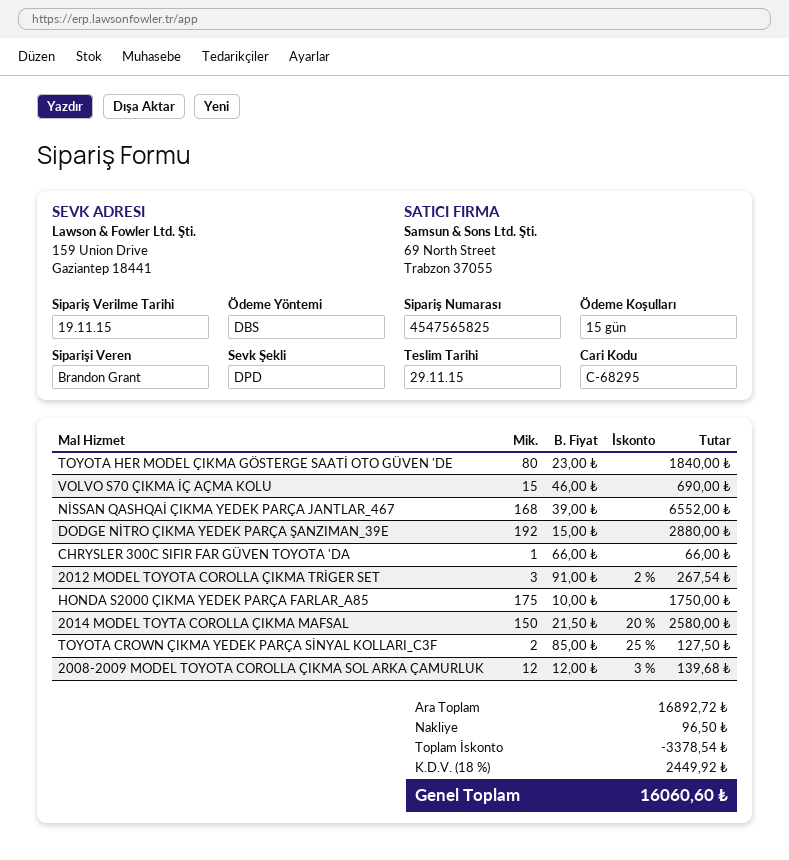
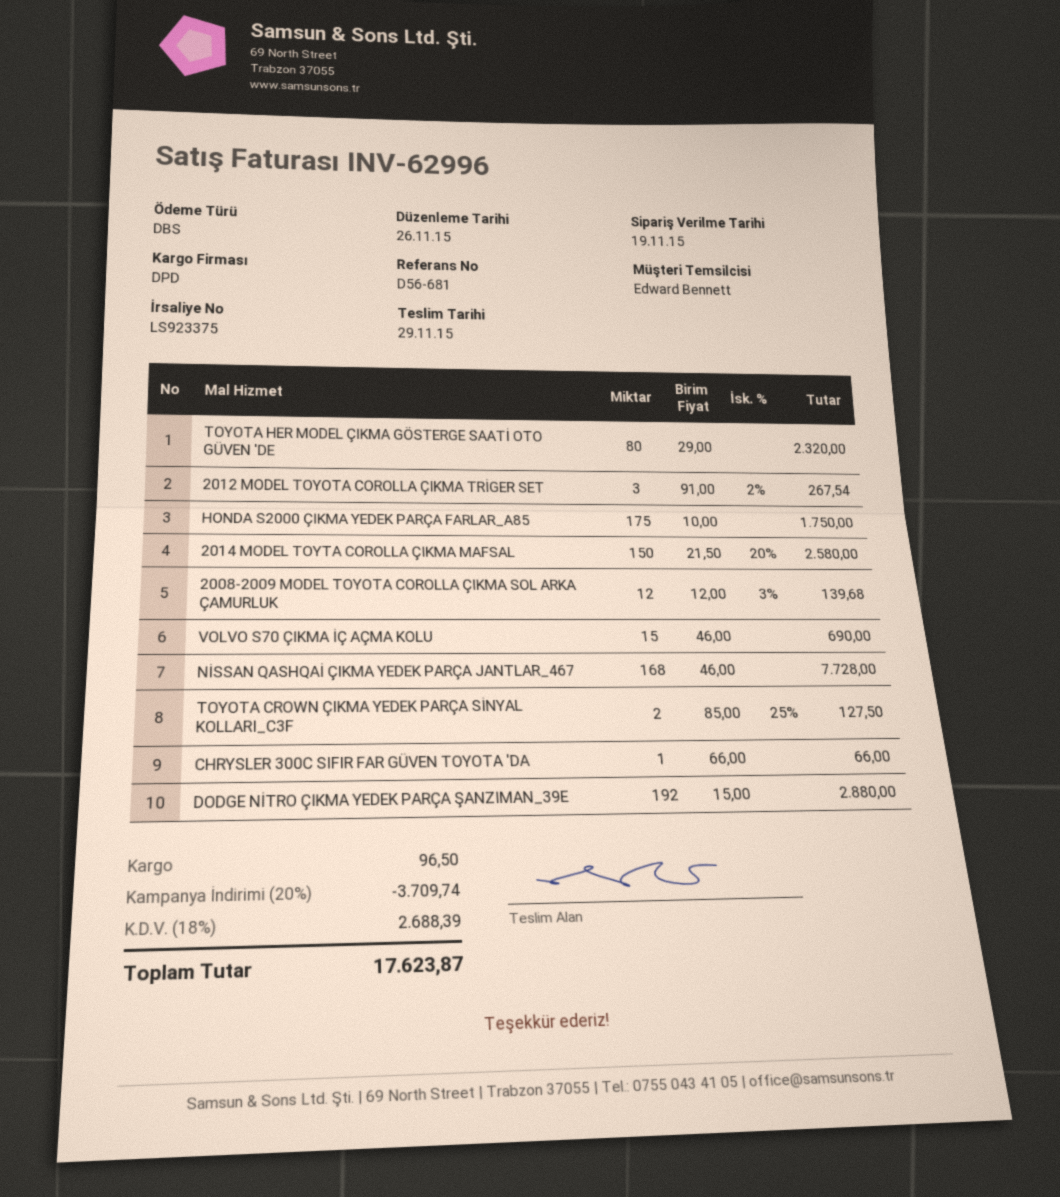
TOYOTA HER MODEL ÇIKMA GÖSTERGE SAATİ OTO GÜVEN 'DE: 80 x 23.00 = 1840.00 -> 80 x 29.00 = 2320.00
NİSSAN QASHQAİ ÇIKMA YEDEK PARÇA JANTLAR_467: 168 x 39.00 = 6552.00 -> 168 x 46.00 = 7728.00
discount: 3378.54 -> 3709.74
tax: 18% = 2449.92 -> 18% = 2688.39
total: 16060.60 -> 17623.87

